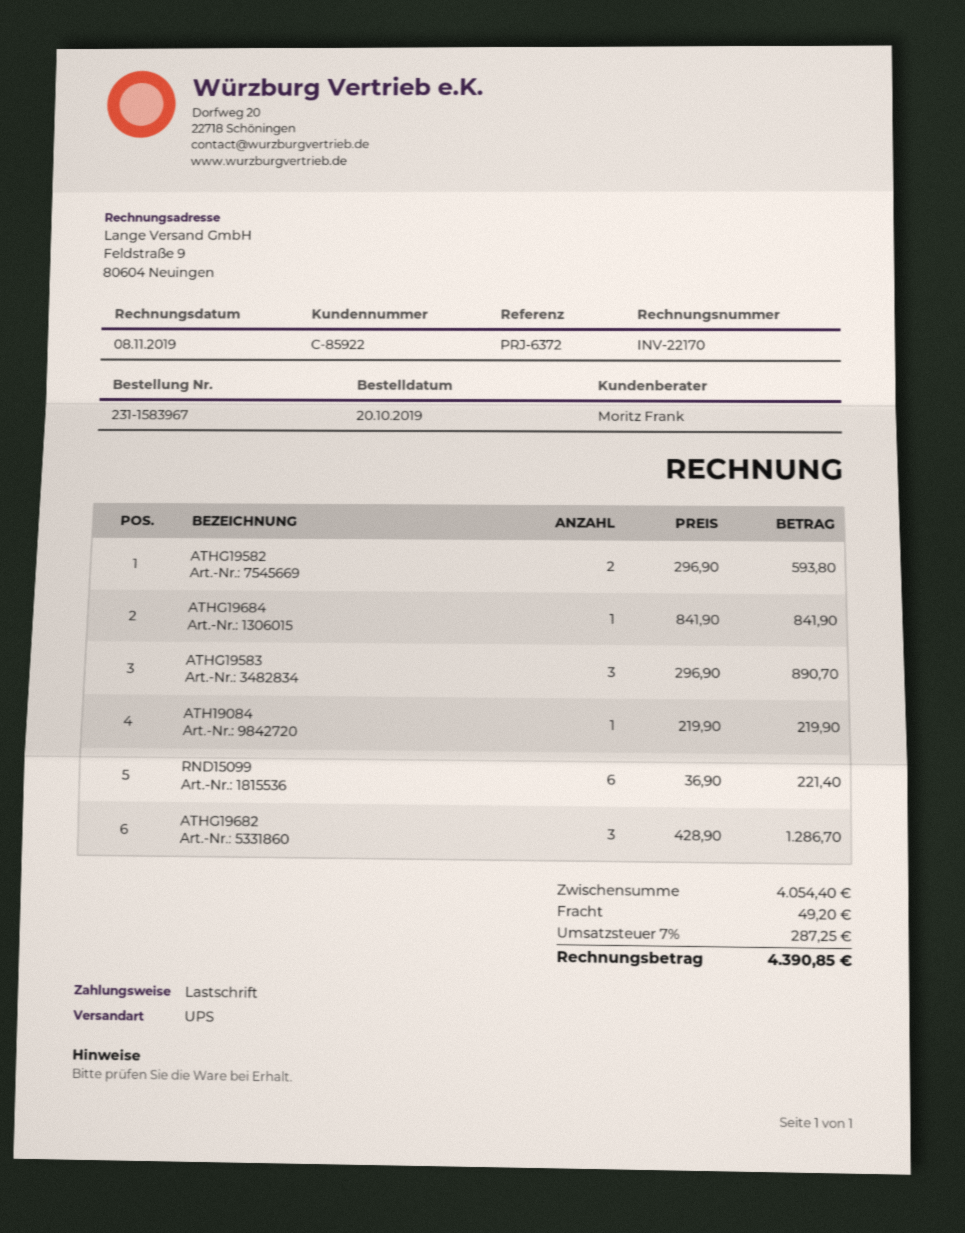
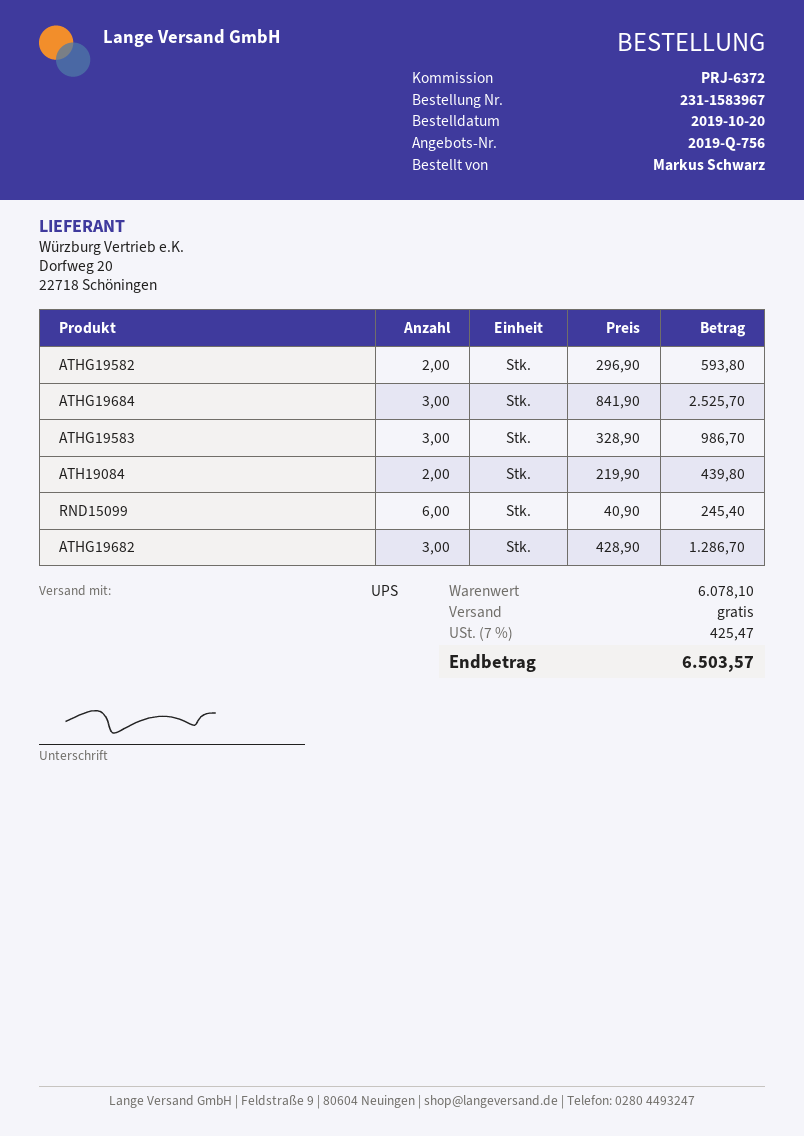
ATHG19684: 1 x 841.90 = 841.90 -> 3 x 841.90 = 2525.70
ATHG19583: 3 x 296.90 = 890.70 -> 3 x 328.90 = 986.70
ATH19084: 1 x 219.90 = 219.90 -> 2 x 219.90 = 439.80
RND15099: 6 x 36.90 = 221.40 -> 6 x 40.90 = 245.40
subtotal: 4054.40 -> 6078.10
shipping: 49.20 -> 0.00
tax: 7% = 287.25 -> 7% = 425.47
total: 4390.85 -> 6503.57

